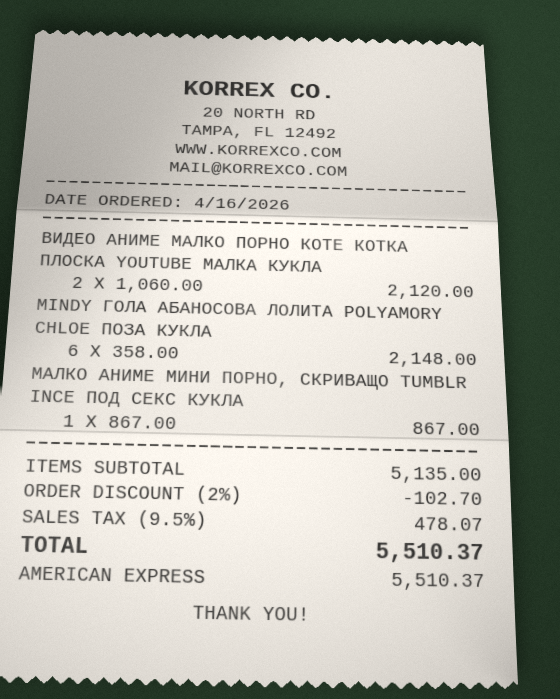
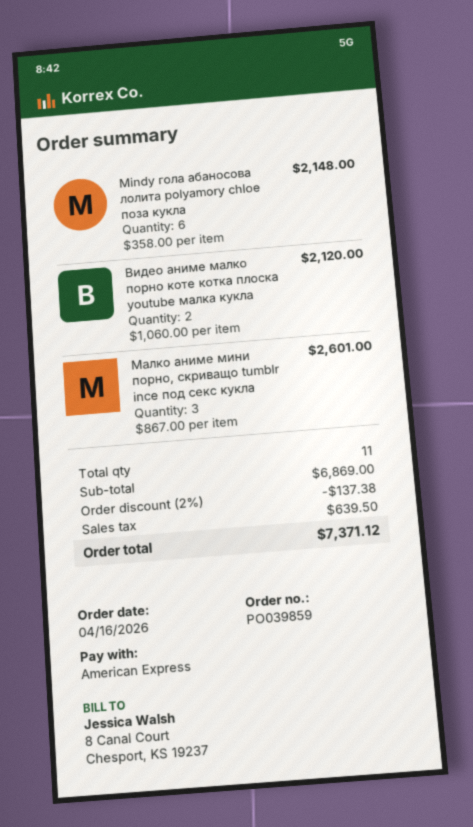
МАЛКО АНИМЕ МИНИ ПОРНО, СКРИВАЩО TUMBLR INCE ПОД СЕКС КУКЛА: 1 x 867.00 = 867.00 -> 3 x 867.00 = 2601.00
subtotal: 5135.00 -> 6869.00
discount: 2% = 102.70 -> 2% = 137.38
tax: 478.07 -> 639.50
total: 5510.37 -> 7371.12

